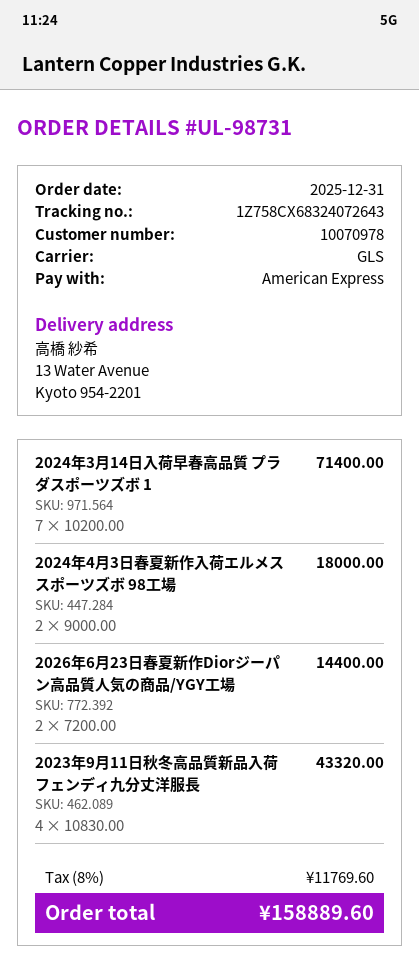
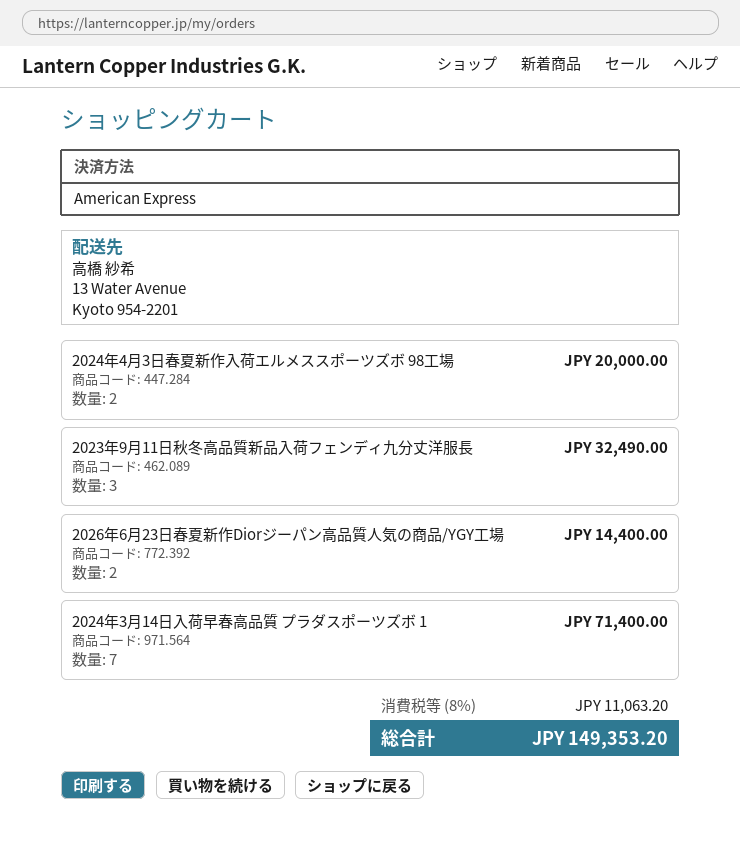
2024年4月3日春夏新作入荷エルメススポーツズボ 98工場: 2 for 18000.00 -> 2 for 20000.00
2023年9月11日秋冬高品質新品入荷フェンディ九分丈洋服長: 4 for 43320.00 -> 3 for 32490.00
tax: 8% = 11769.60 -> 8% = 11063.20
total: 158889.60 -> 149353.20

